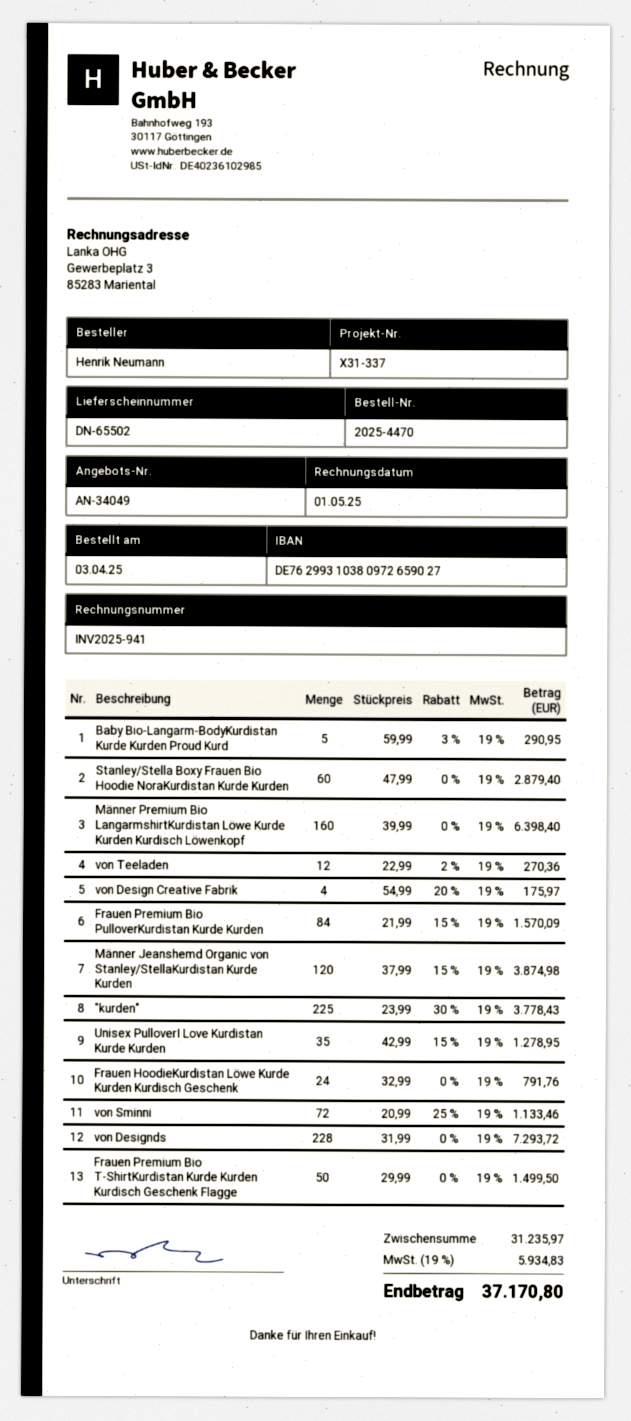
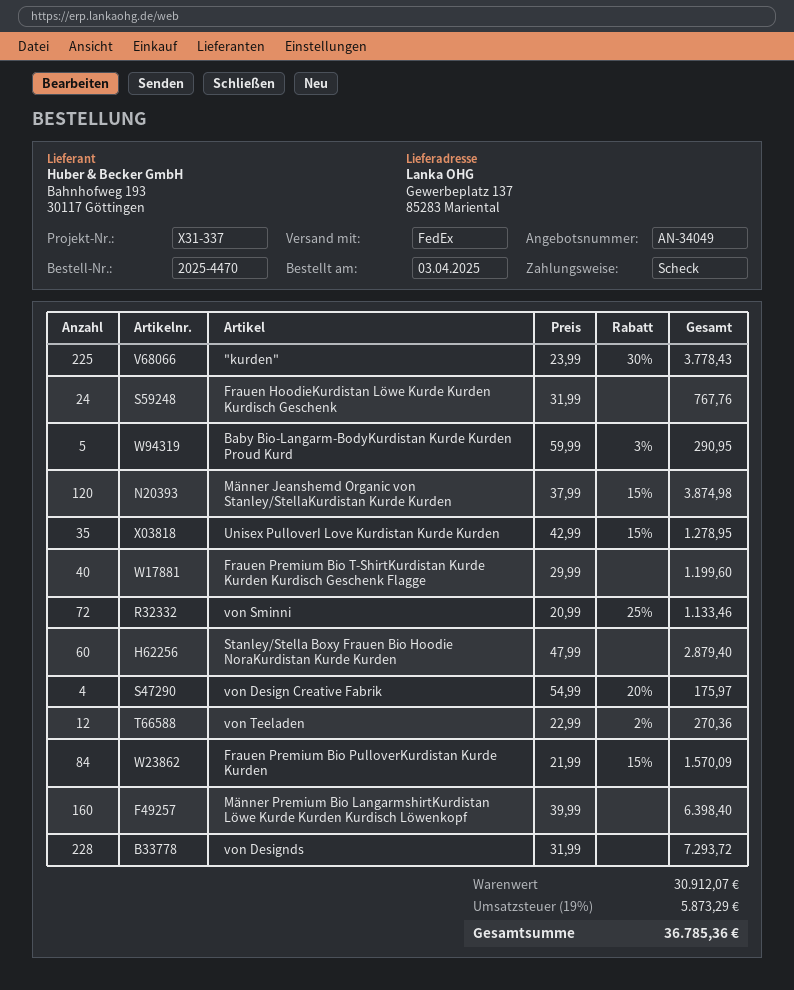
Frauen HoodieKurdistan Löwe Kurde Kurden Kurdisch Geschenk: 24 x 32.99 = 791.76 -> 24 x 31.99 = 767.76
Frauen Premium Bio T-ShirtKurdistan Kurde Kurden Kurdisch Geschenk Flagge: 50 x 29.99 = 1499.50 -> 40 x 29.99 = 1199.60
subtotal: 31235.97 -> 30912.07
tax: 19% = 5934.83 -> 19% = 5873.29
total: 37170.80 -> 36785.36

